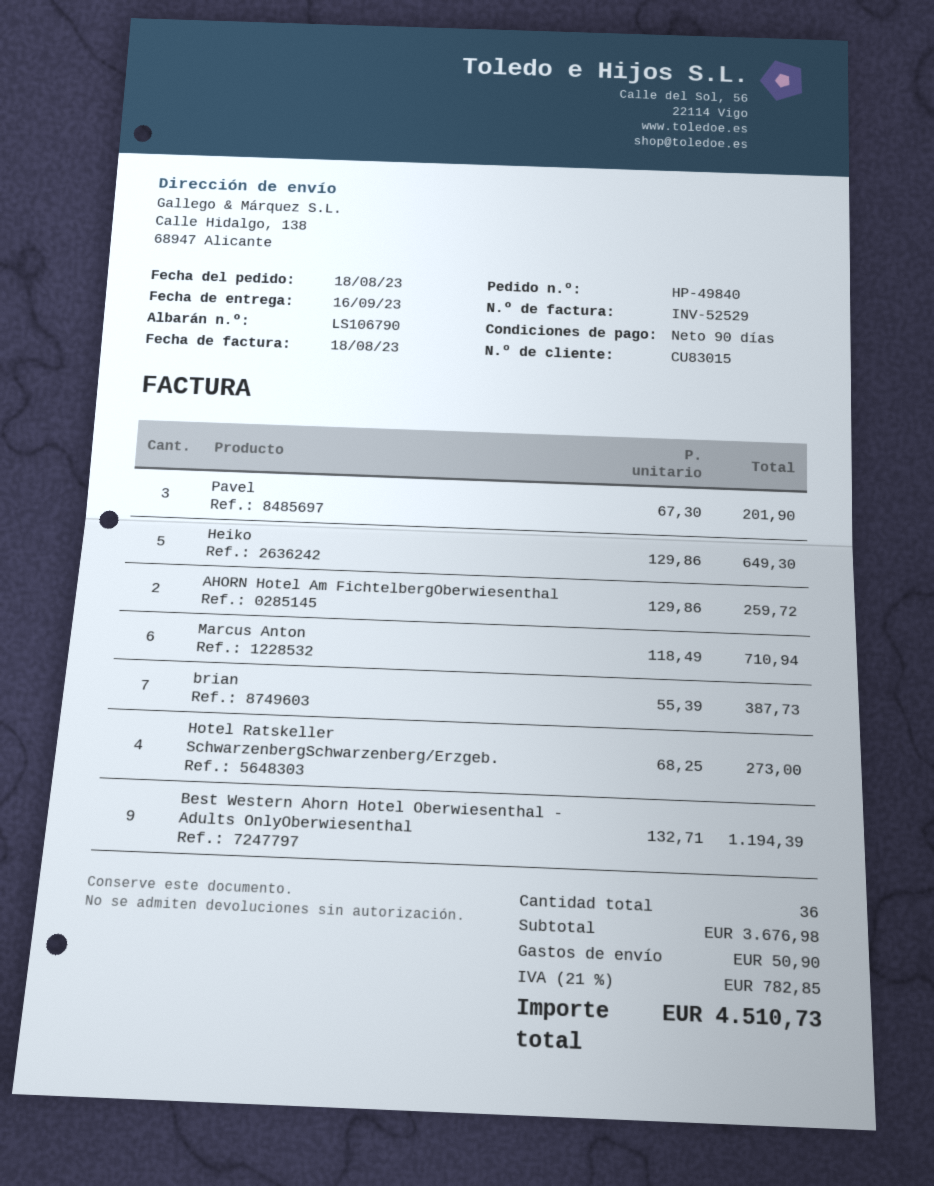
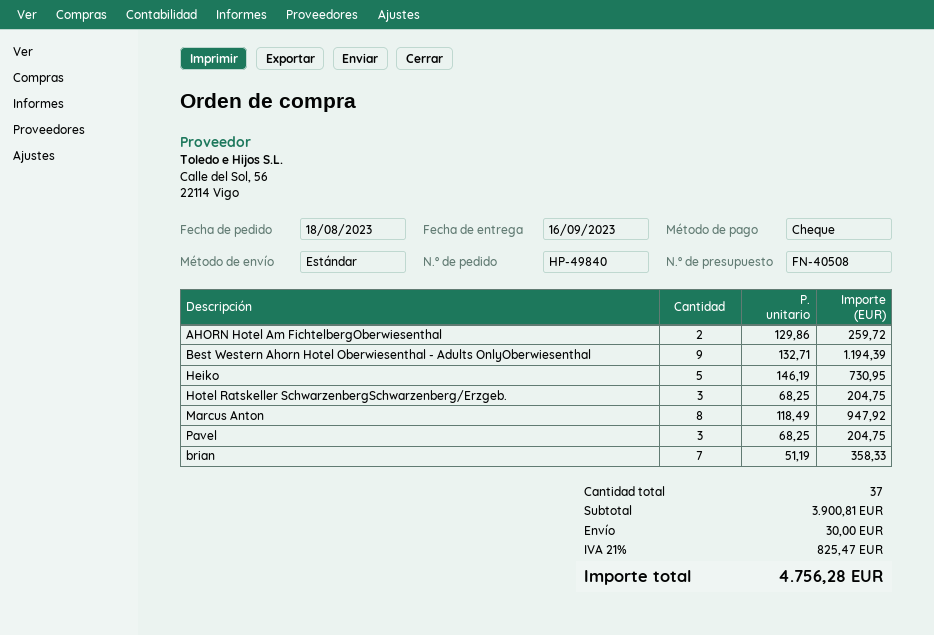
Pavel: 3 x 67.30 = 201.90 -> 3 x 68.25 = 204.75
Heiko: 5 x 129.86 = 649.30 -> 5 x 146.19 = 730.95
Marcus Anton: 6 x 118.49 = 710.94 -> 8 x 118.49 = 947.92
brian: 7 x 55.39 = 387.73 -> 7 x 51.19 = 358.33
Hotel Ratskeller SchwarzenbergSchwarzenberg/Erzgeb.: 4 x 68.25 = 273.00 -> 3 x 68.25 = 204.75
total quantity: 36 -> 37
subtotal: 3676.98 -> 3900.81
shipping: 50.90 -> 30.00
tax: 21% = 782.85 -> 21% = 825.47
total: 4510.73 -> 4756.28

